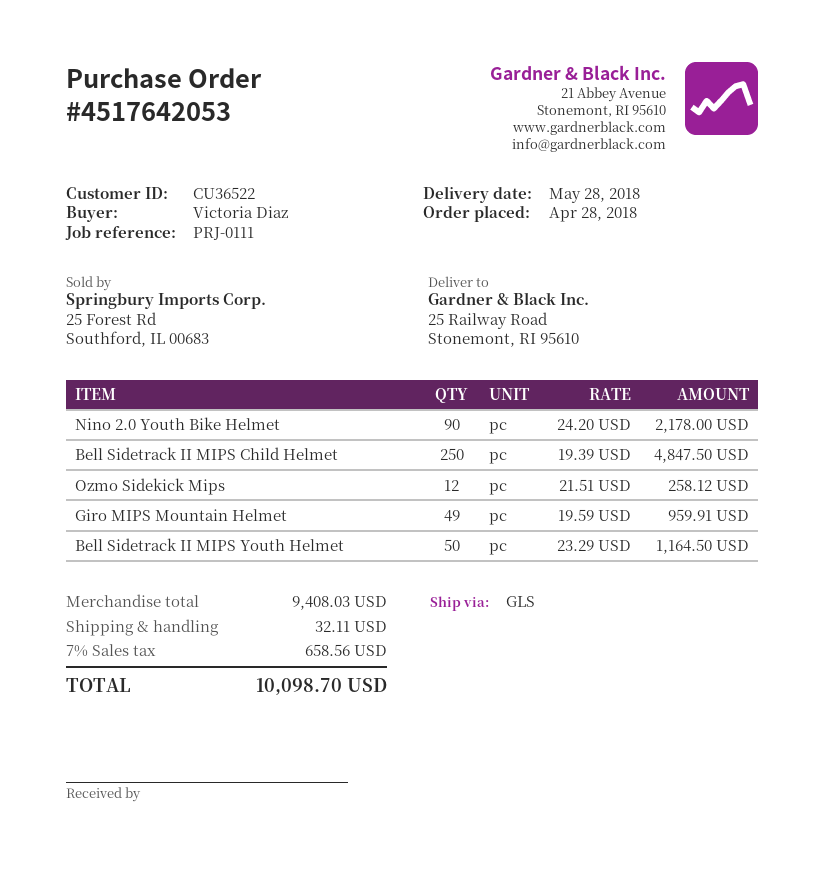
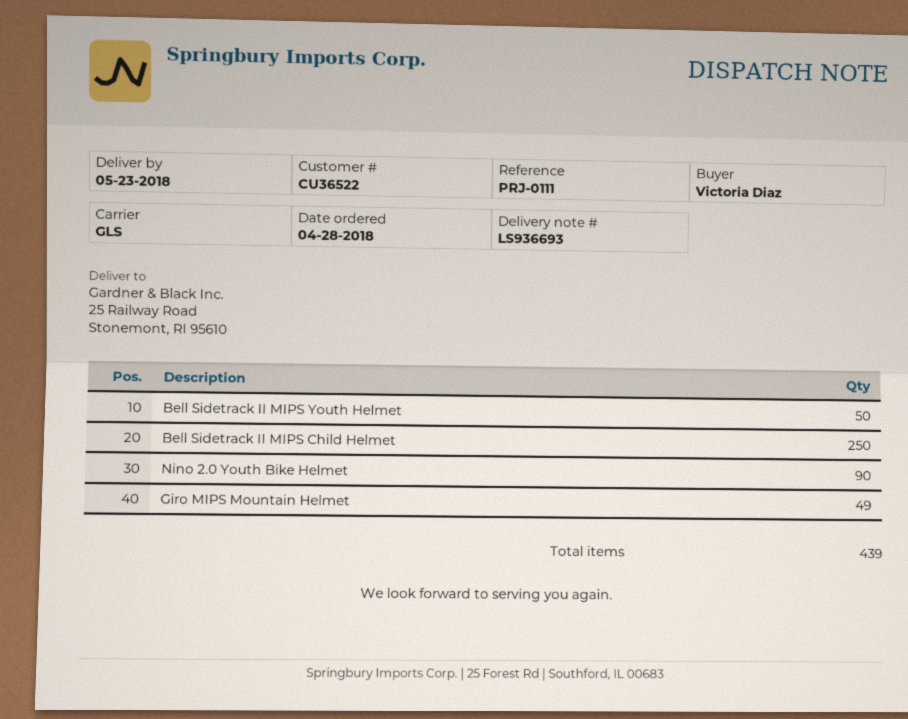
delivery date: 2018-05-28 -> 2018-05-23
Ozmo Sidekick Mips: 12 -> none

